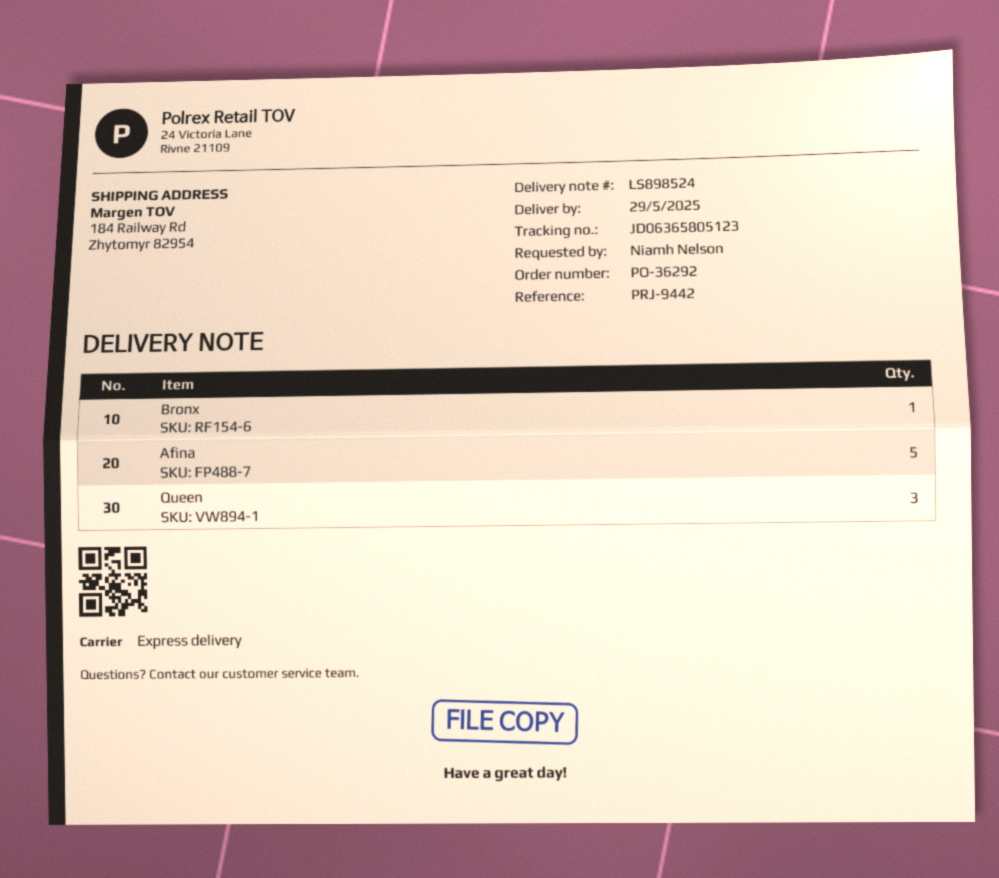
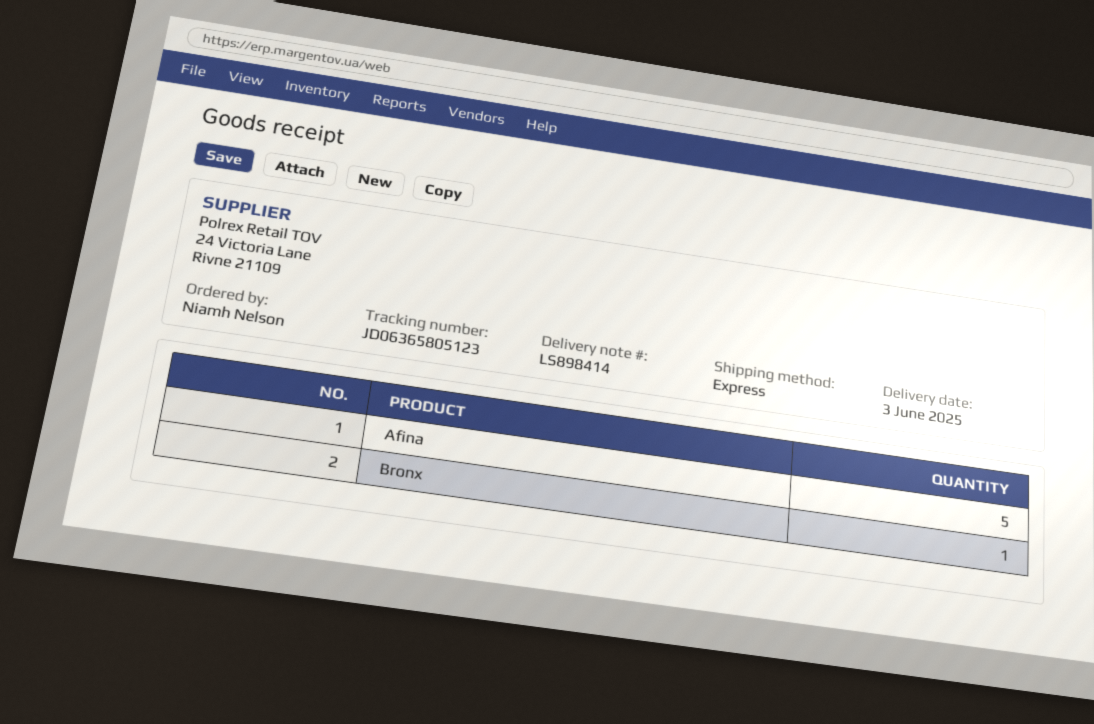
delivery note number: LS898524 -> LS898414
delivery date: 2025-05-29 -> 2025-06-03
Queen: 3 -> none

